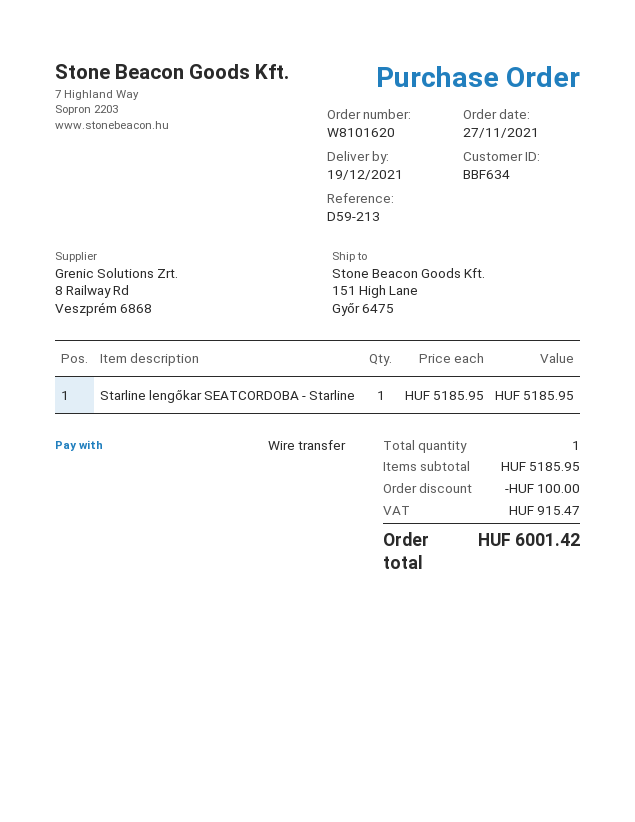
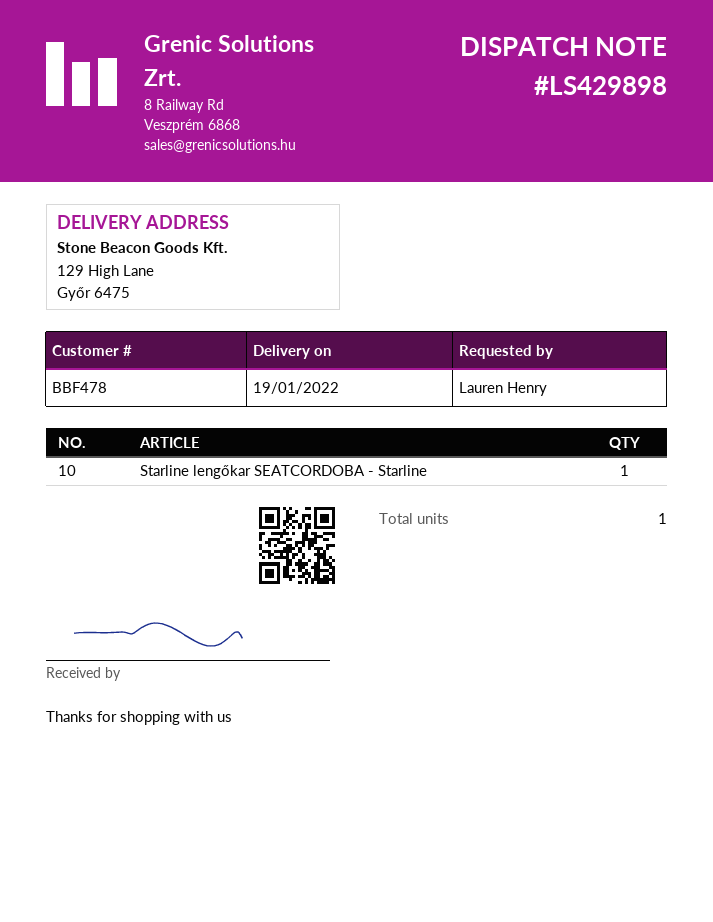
delivery date: 2021-12-19 -> 2022-01-19
customer number: BBF634 -> BBF478
ship to: 151 High Lane, Győr 6475 -> 129 High Lane, Győr 6475

